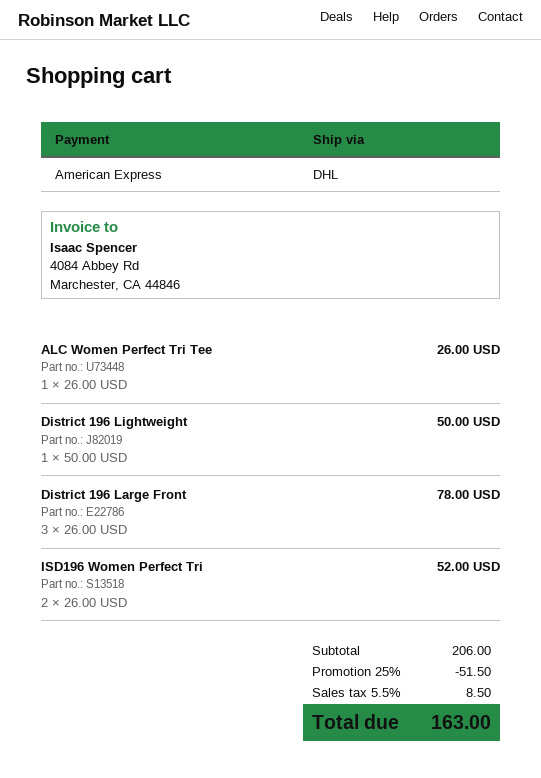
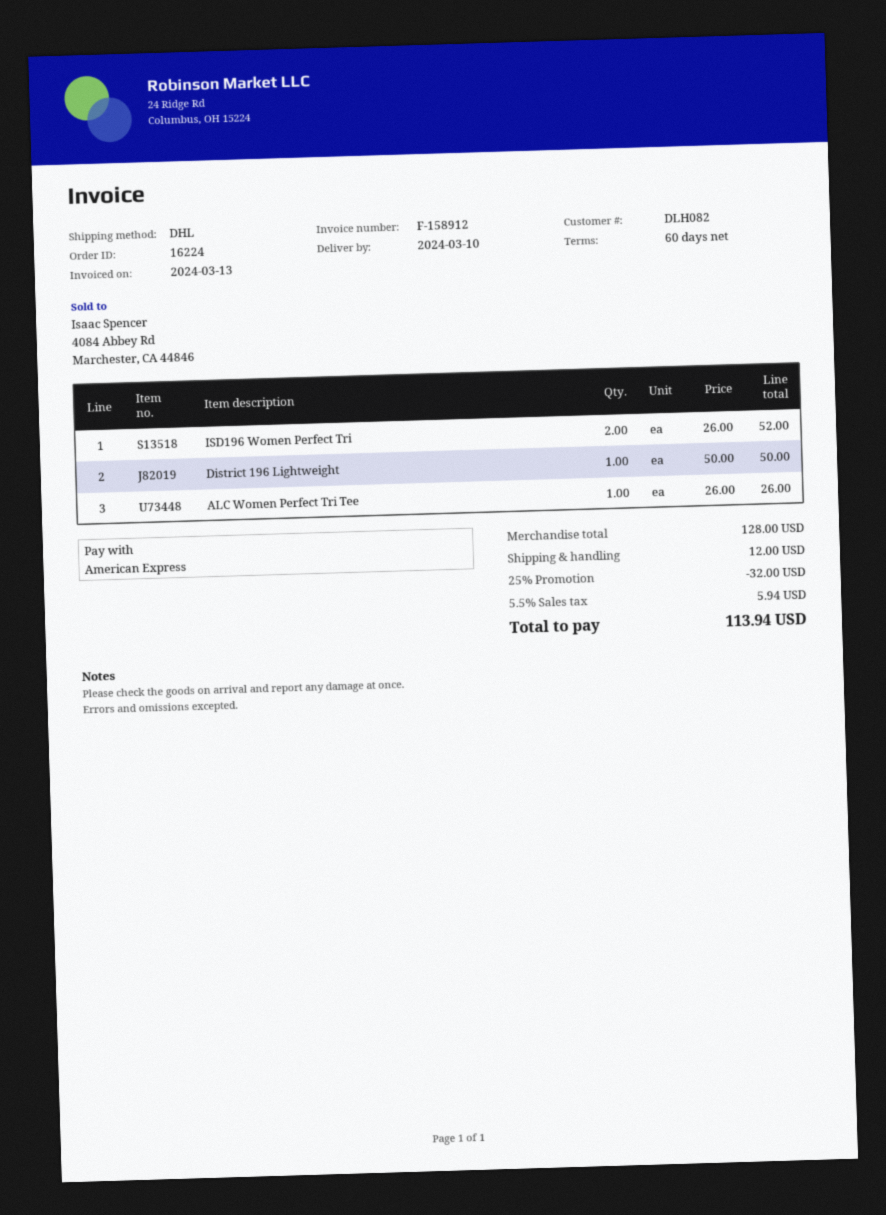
District 196 Large Front: 3 x 26.00 = 78.00 -> none
subtotal: 206.00 -> 128.00
discount: 25% = 51.50 -> 25% = 32.00
shipping: none -> 12.00
tax: 5.5% = 8.50 -> 5.5% = 5.94
total: 163.00 -> 113.94

